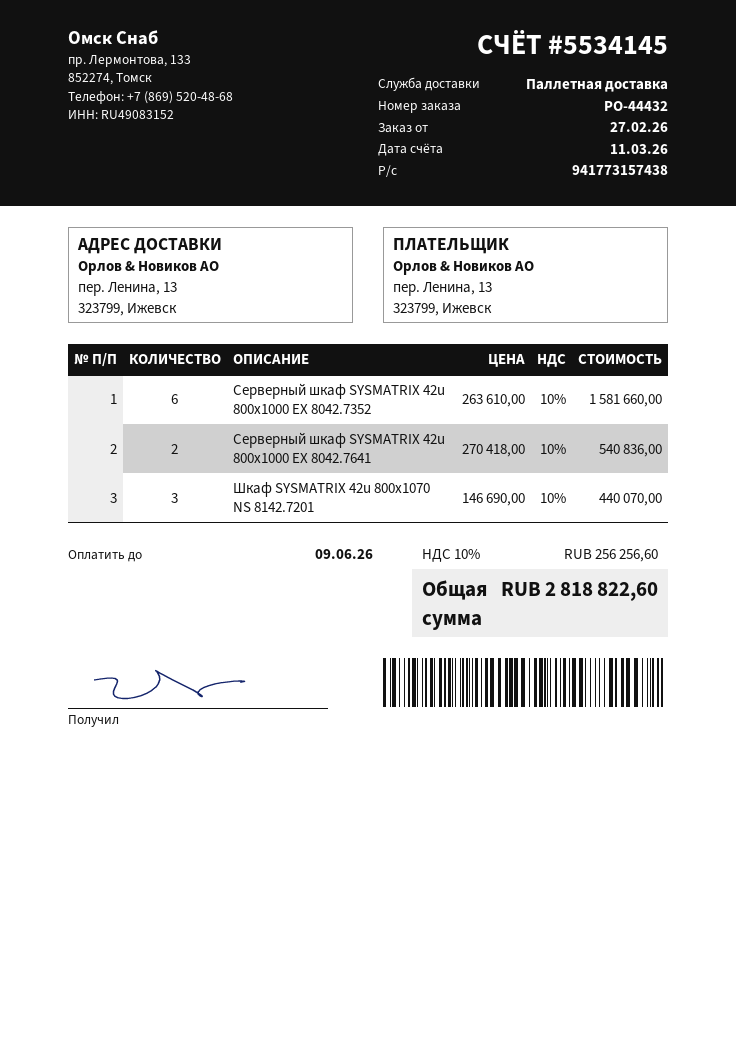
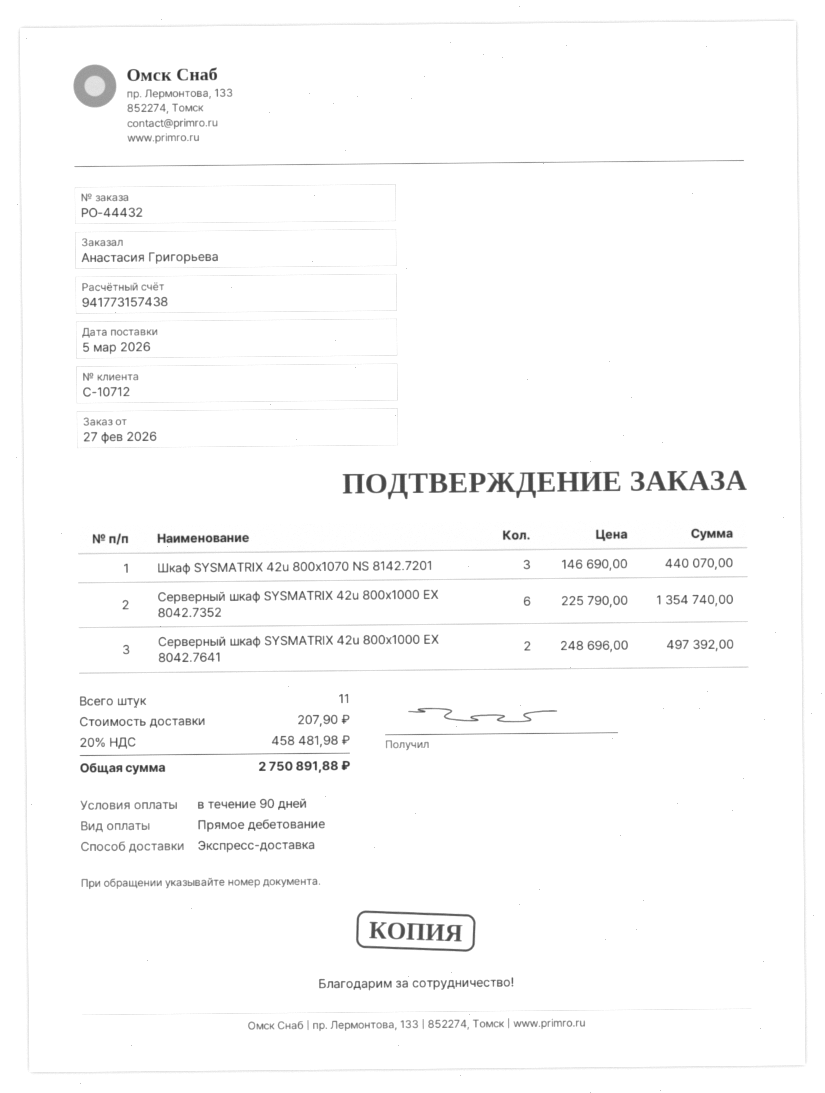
shipping method: pallet freight -> express
Серверный шкаф SYSMATRIX 42u 800x1000 EX 8042.7352: 6 x 263610.00 = 1581660.00 -> 6 x 225790.00 = 1354740.00
Серверный шкаф SYSMATRIX 42u 800x1000 EX 8042.7641: 2 x 270418.00 = 540836.00 -> 2 x 248696.00 = 497392.00
shipping: none -> 207.90
tax: 10% = 256256.60 -> 20% = 458481.98
total: 2818822.60 -> 2750891.88

